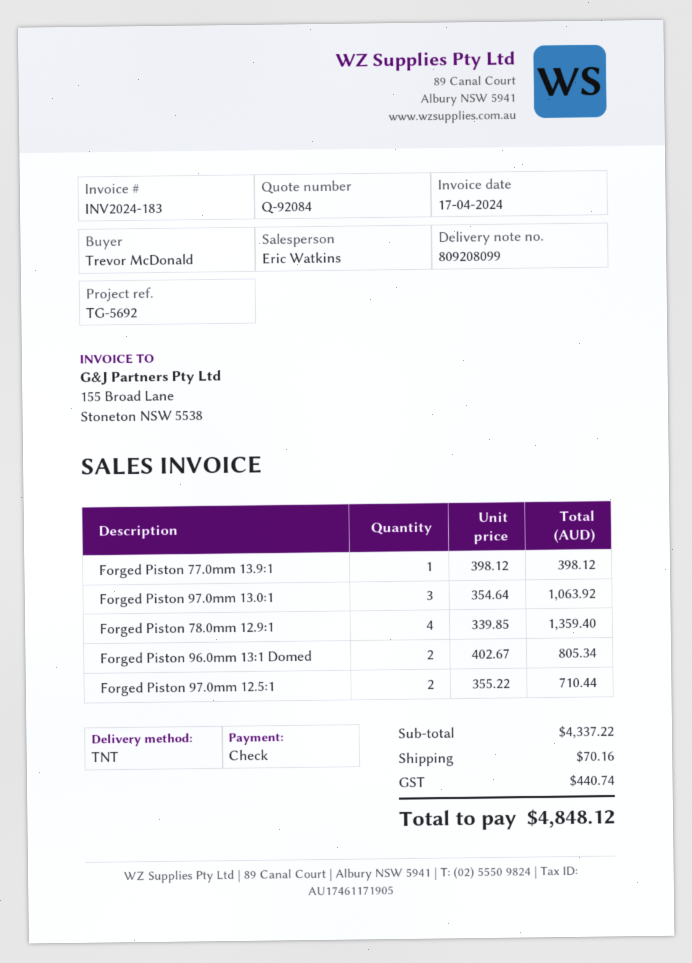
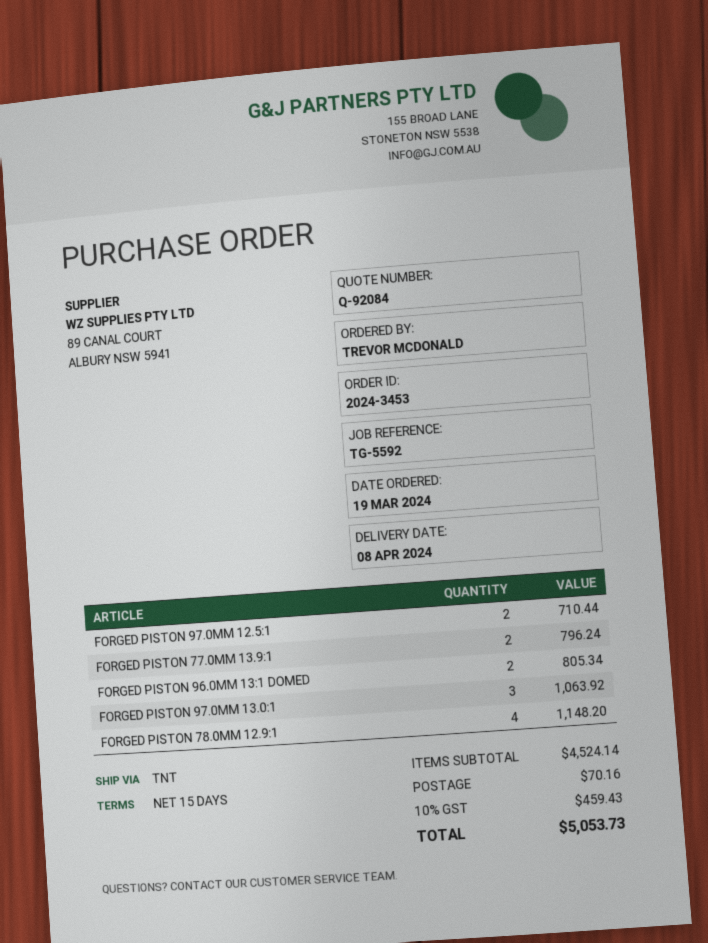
reference: TG-5692 -> TG-5592
Forged Piston 77.0mm 13.9:1: 1 for 398.12 -> 2 for 796.24
Forged Piston 78.0mm 12.9:1: 4 for 1359.40 -> 4 for 1148.20
subtotal: 4337.22 -> 4524.14
tax: 440.74 -> 459.43
total: 4848.12 -> 5053.73

